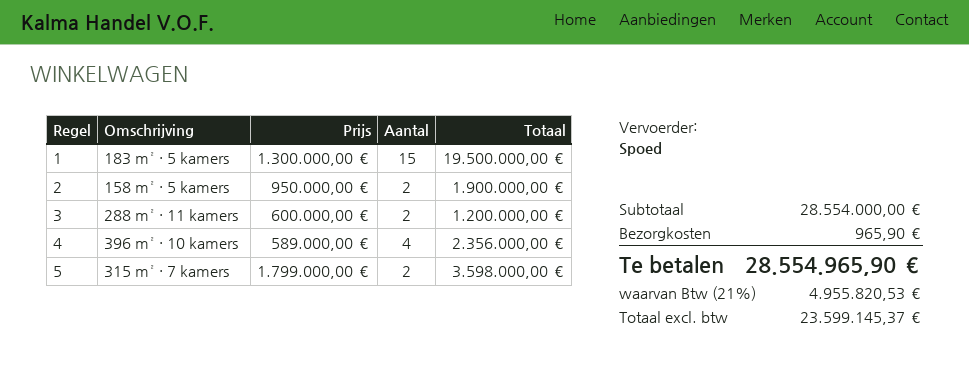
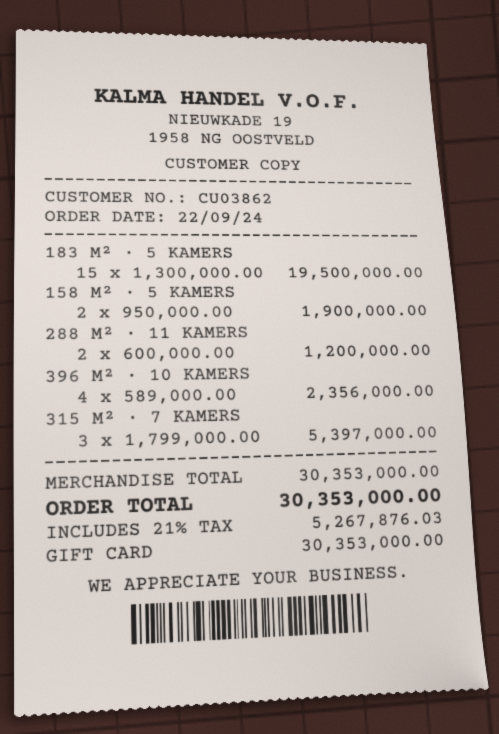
315 m² · 7 kamers: 2 x 1799000.00 = 3598000.00 -> 3 x 1799000.00 = 5397000.00
subtotal: 28554000.00 -> 30353000.00
shipping: 965.90 -> none
tax: 21% = 4955820.53 -> 21% = 5267876.03
total: 28554965.90 -> 30353000.00

